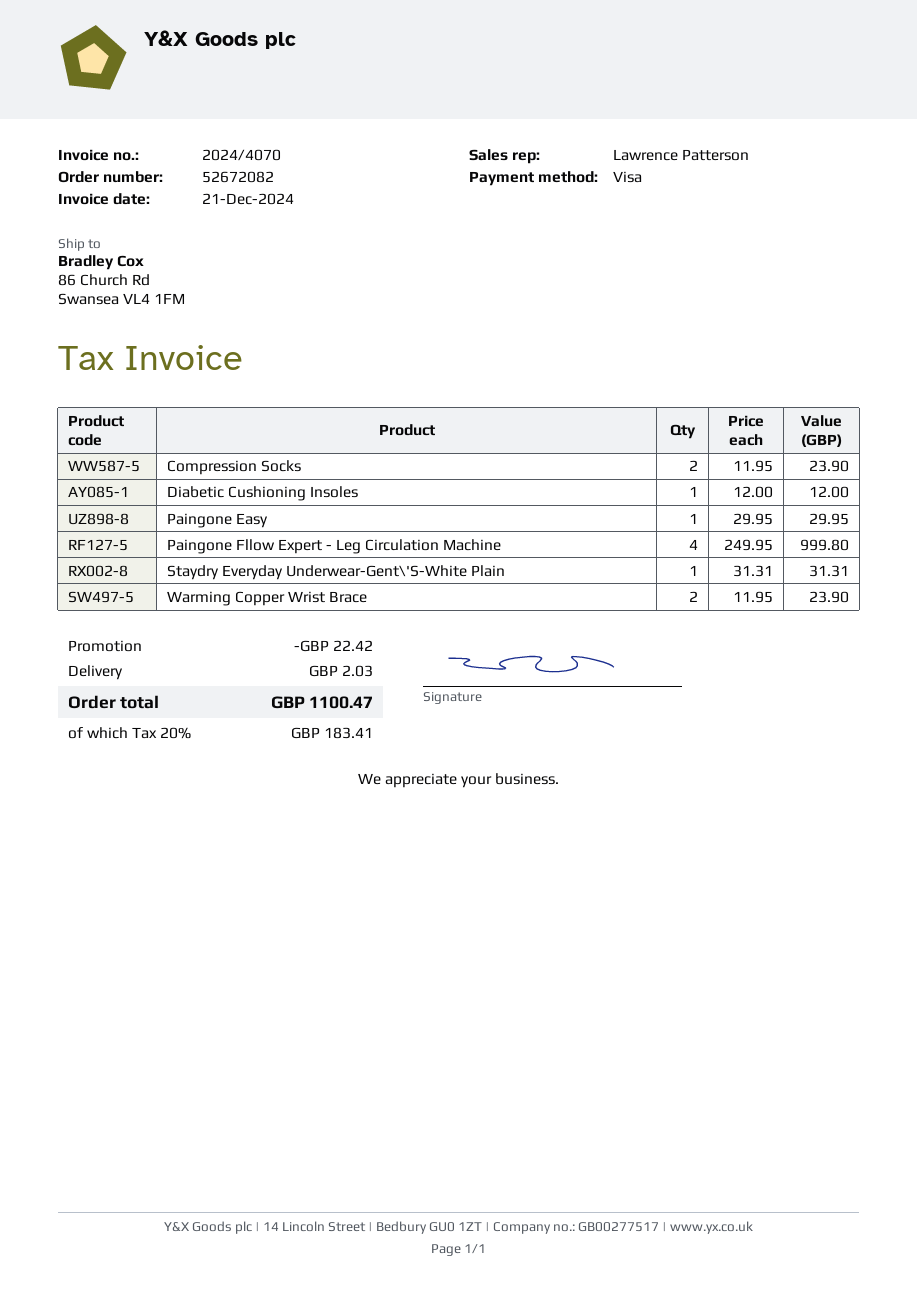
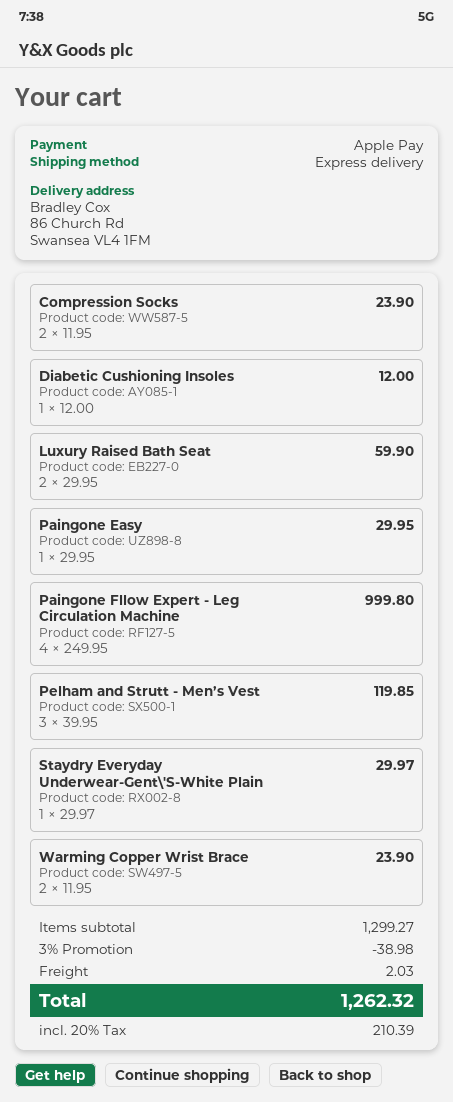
payment method: Visa -> Apple Pay
Staydry Everyday Underwear-Gent\'S-White Plain: 1 x 31.31 = 31.31 -> 1 x 29.97 = 29.97
Luxury Raised Bath Seat: none -> 2 x 29.95 = 59.90
Pelham and Strutt - Men’s Vest: none -> 3 x 39.95 = 119.85
discount: 22.42 -> 38.98
tax: 20% = 183.41 -> 20% = 210.39
total: 1100.47 -> 1262.32

